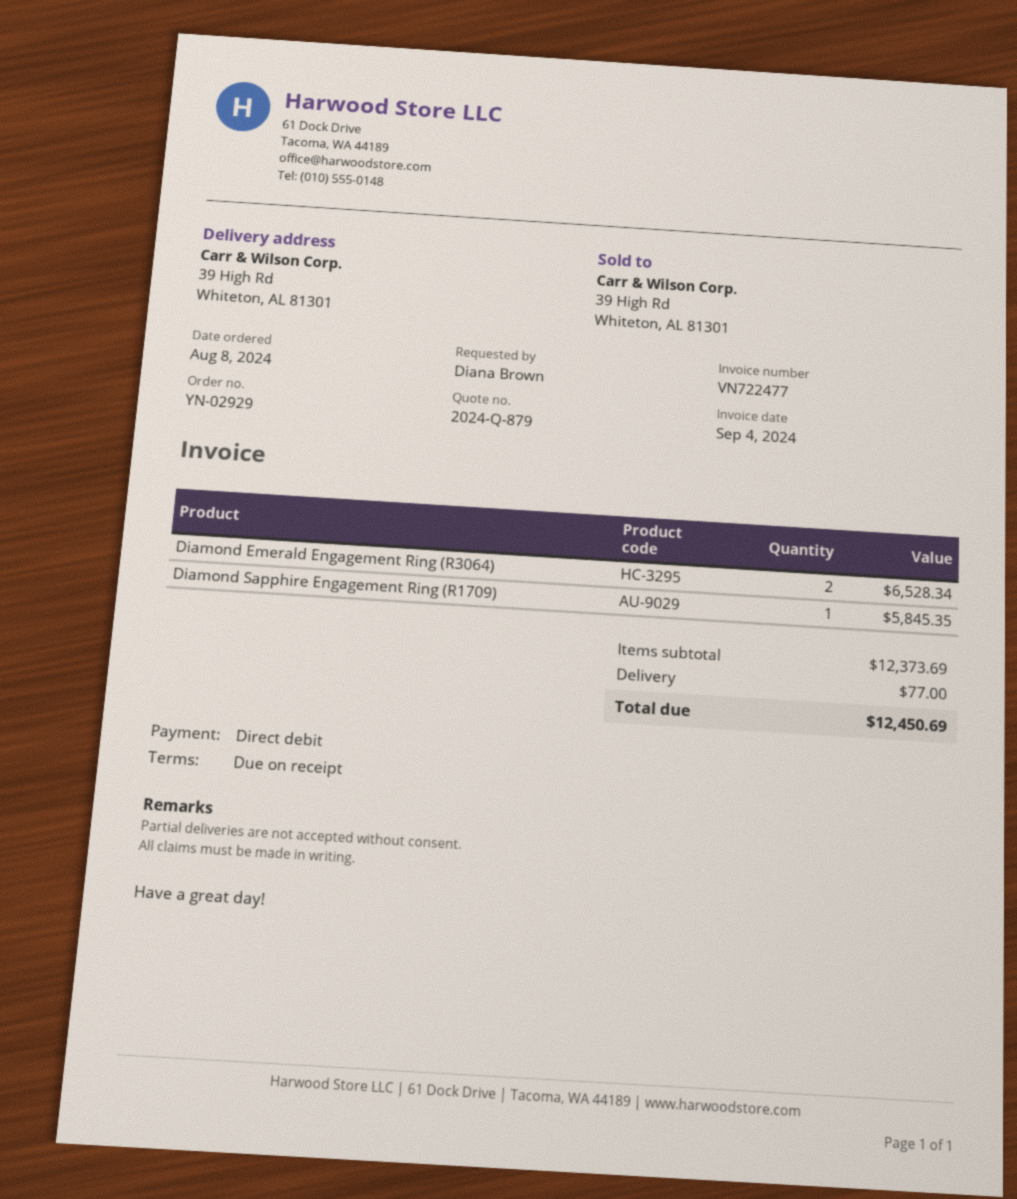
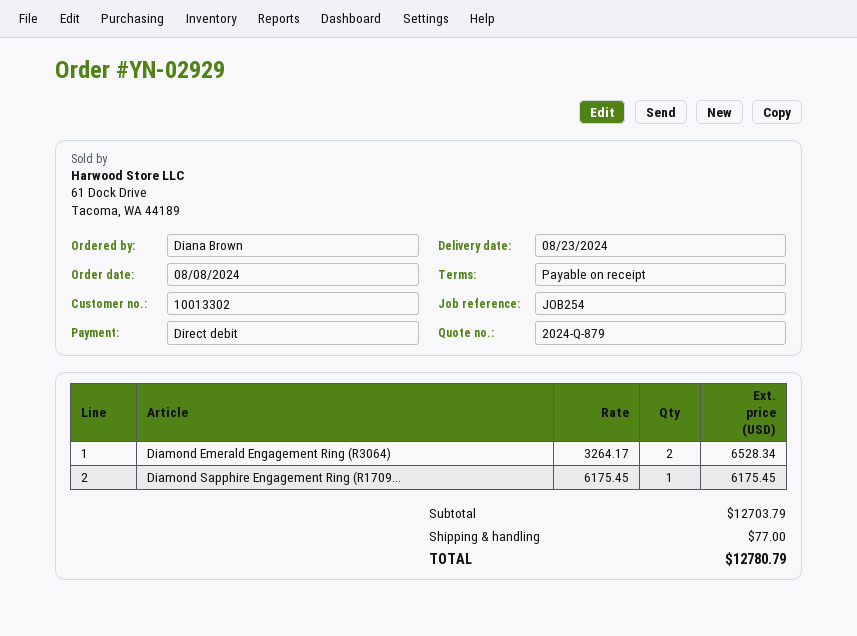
Diamond Sapphire Engagement Ring (R1709): 1 for 5845.35 -> 1 for 6175.45
subtotal: 12373.69 -> 12703.79
total: 12450.69 -> 12780.79

